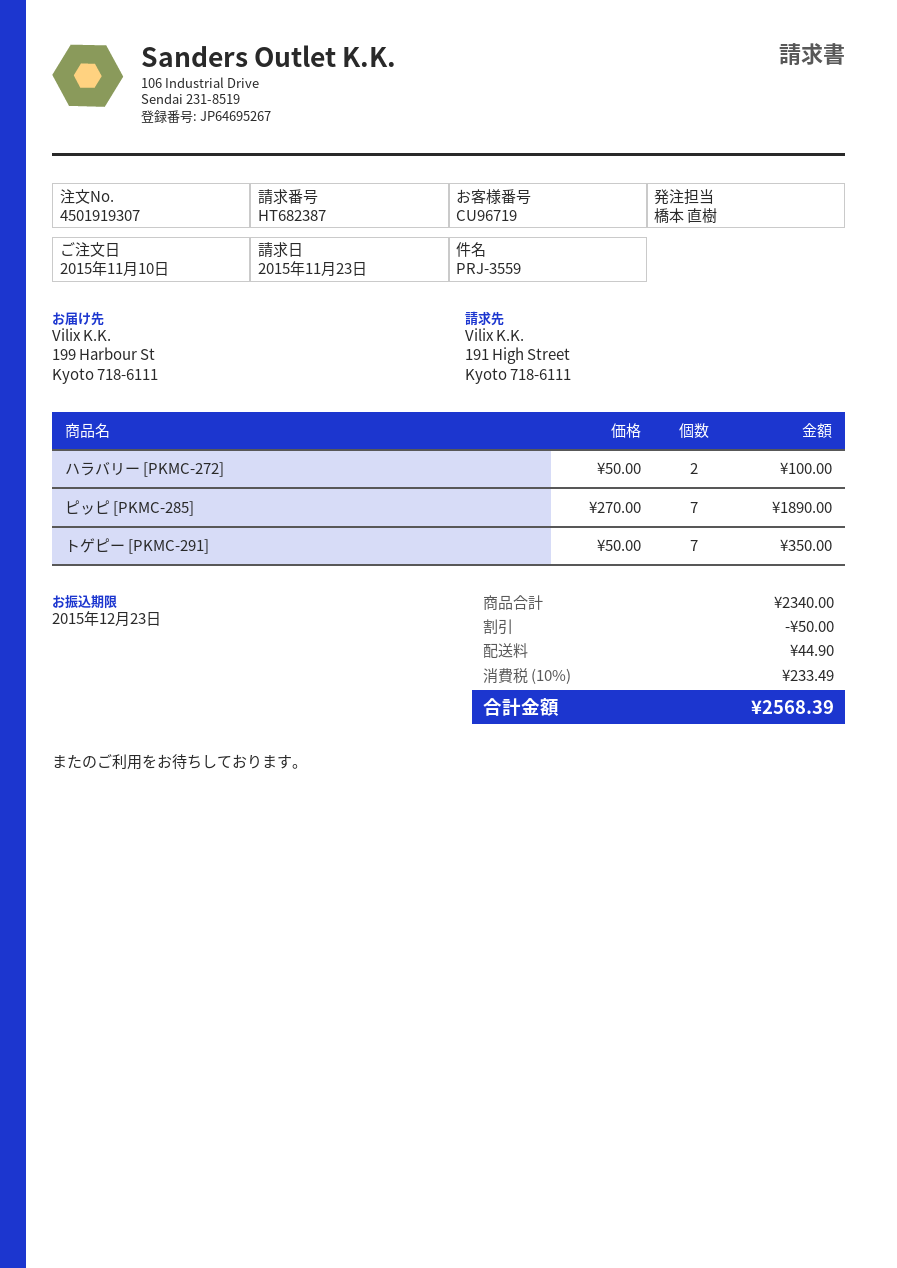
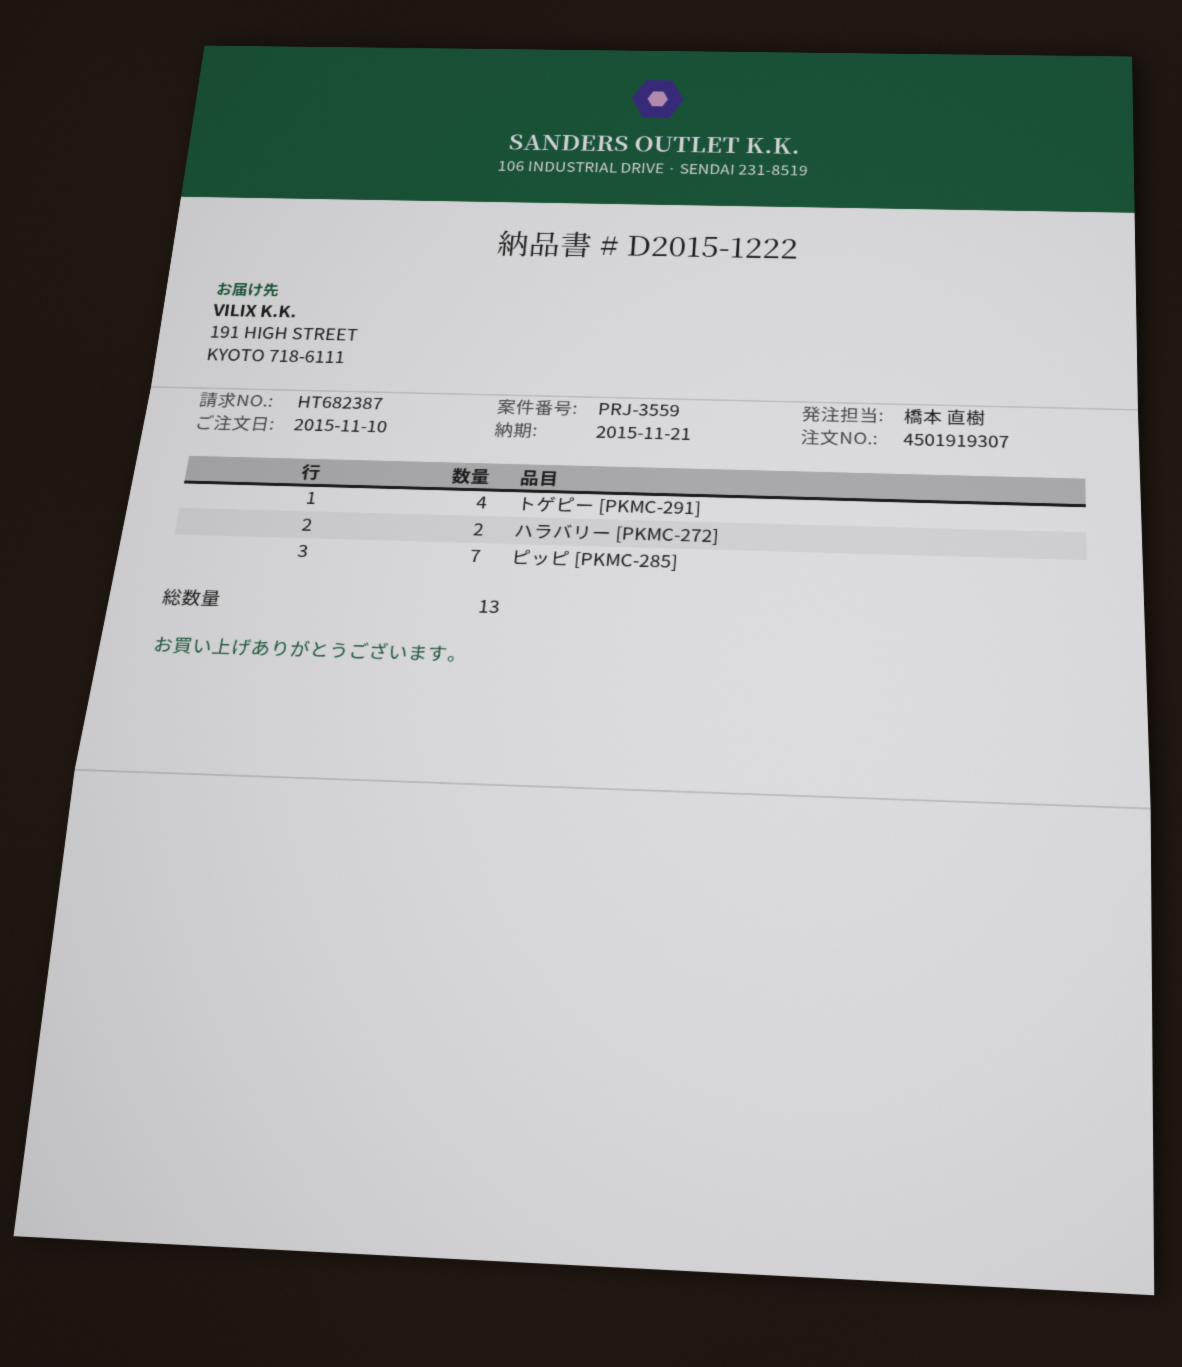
ship to: 199 Harbour St, Kyoto 718-6111 -> 191 HIGH STREET, KYOTO 718-6111
トゲピー [PKMC-291]: 7 -> 4

